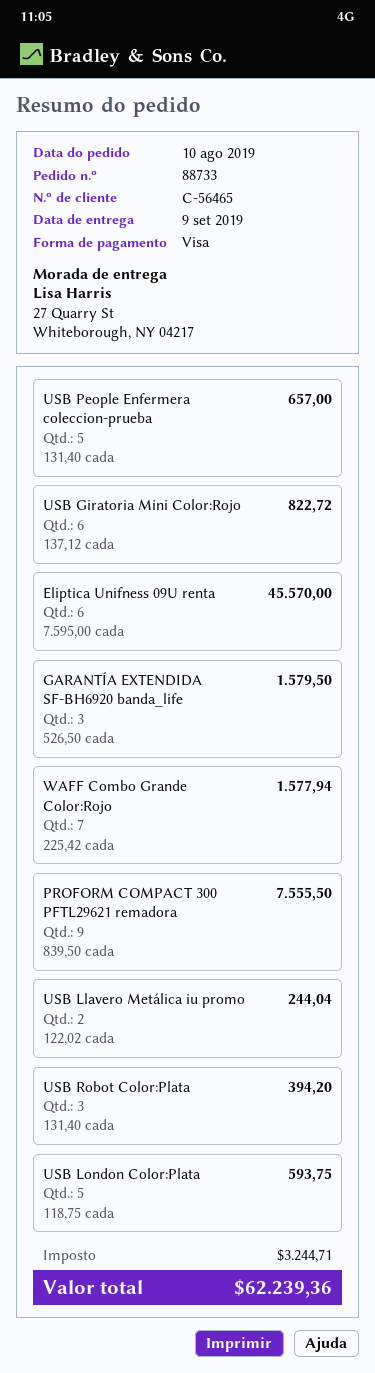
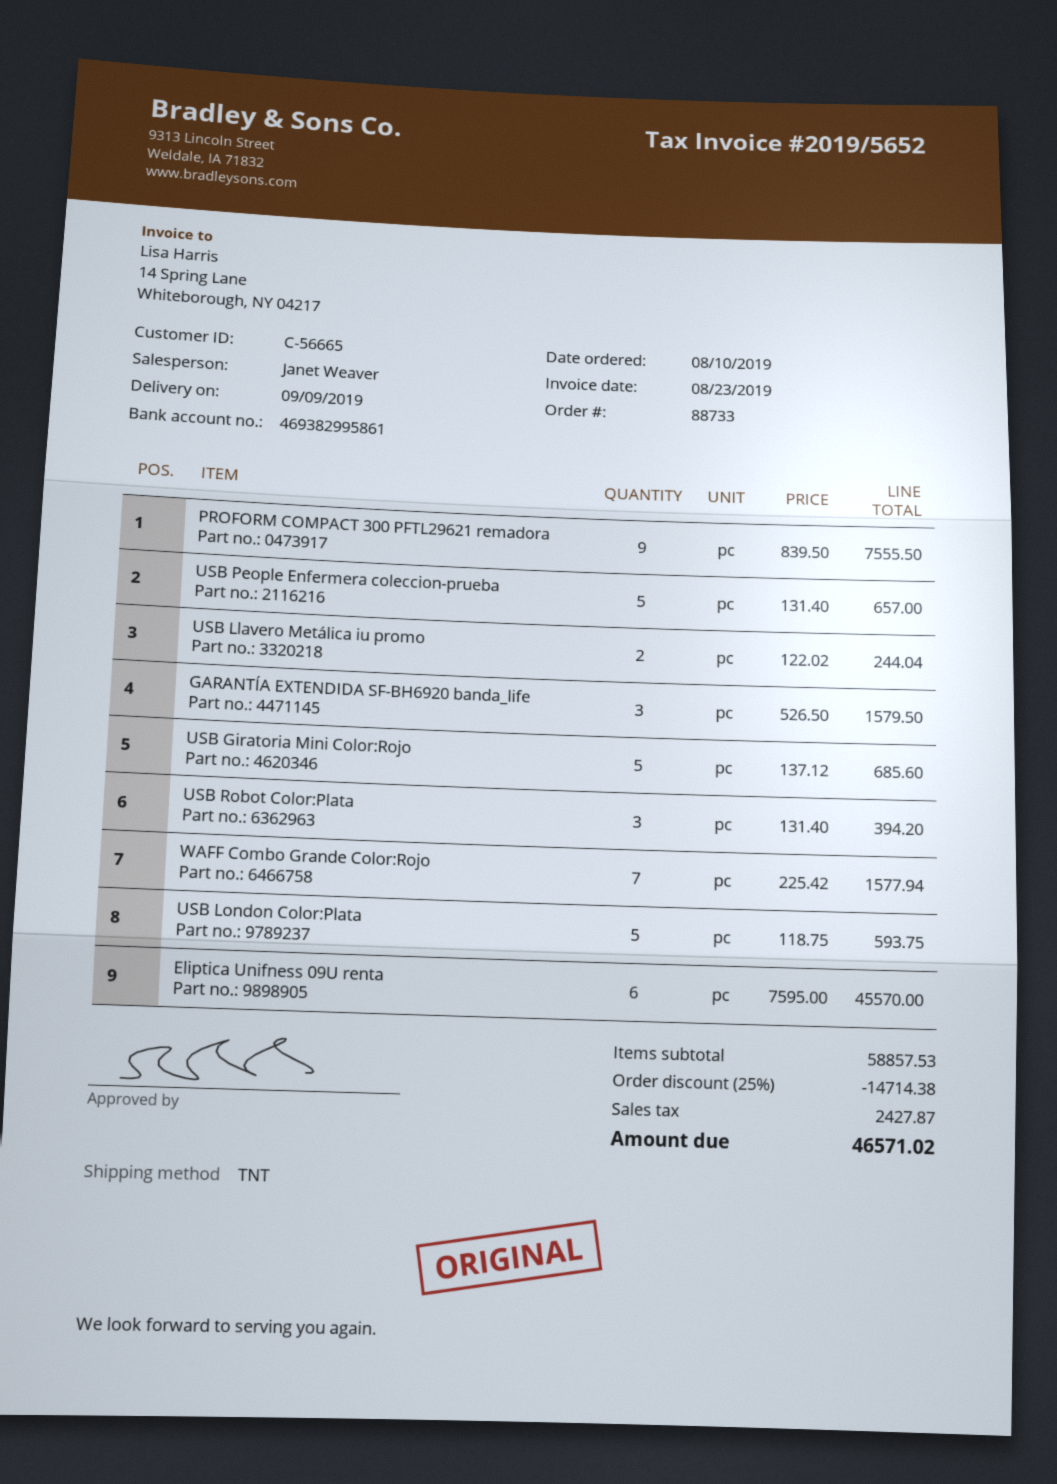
customer number: C-56465 -> C-56665
USB Giratoria Mini Color:Rojo: 6 x 137.12 = 822.72 -> 5 x 137.12 = 685.60
discount: none -> 25% = 14714.38
tax: 3244.71 -> 2427.87
total: 62239.36 -> 46571.02

